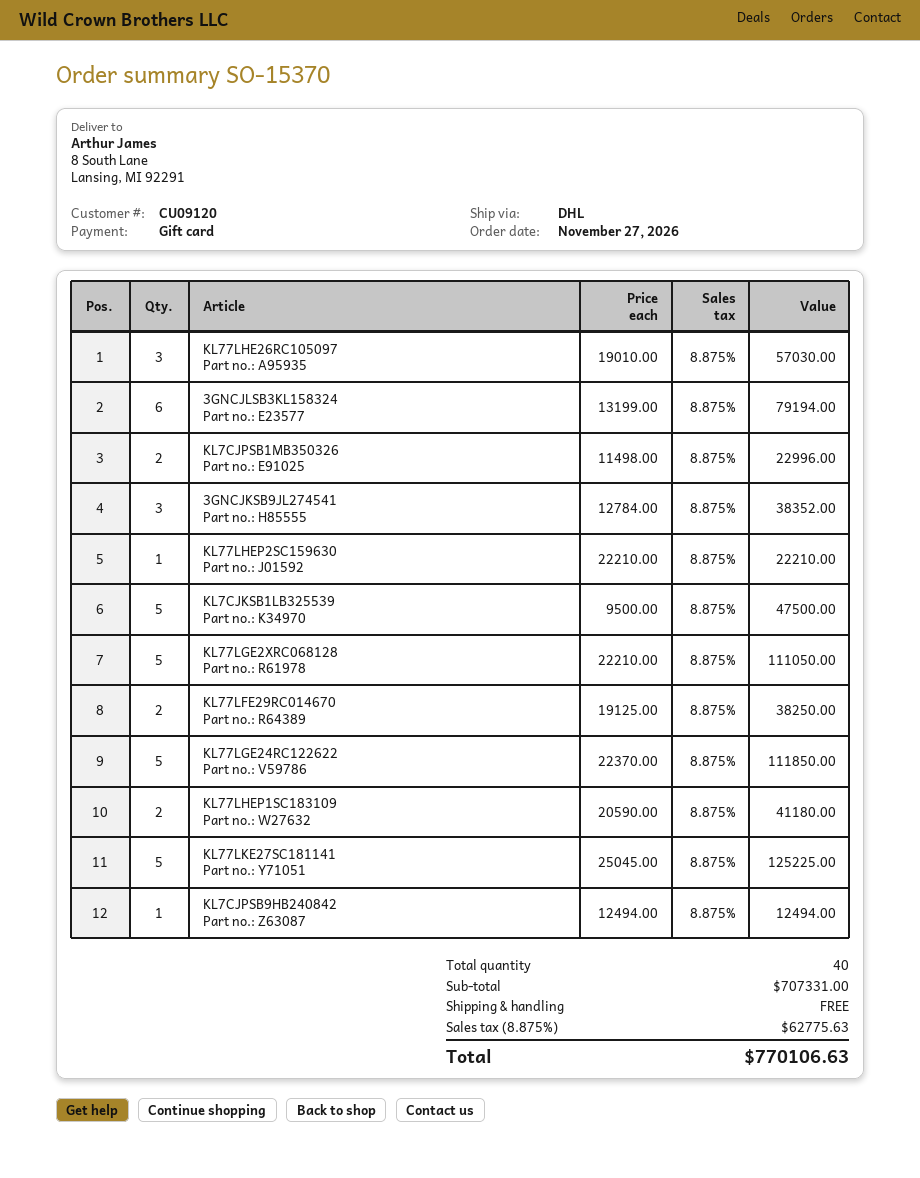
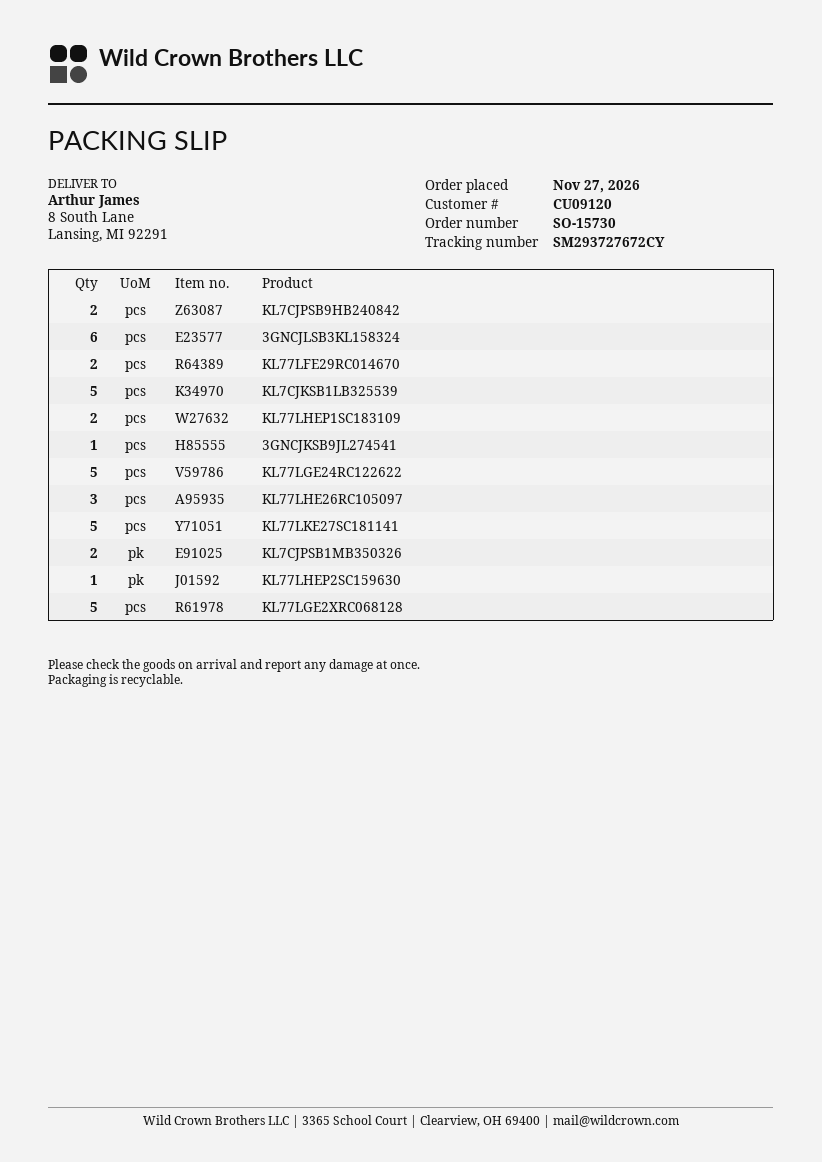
order number: SO-15370 -> SO-15730
3GNCJKSB9JL274541: 3 -> 1
KL7CJPSB9HB240842: 1 -> 2

